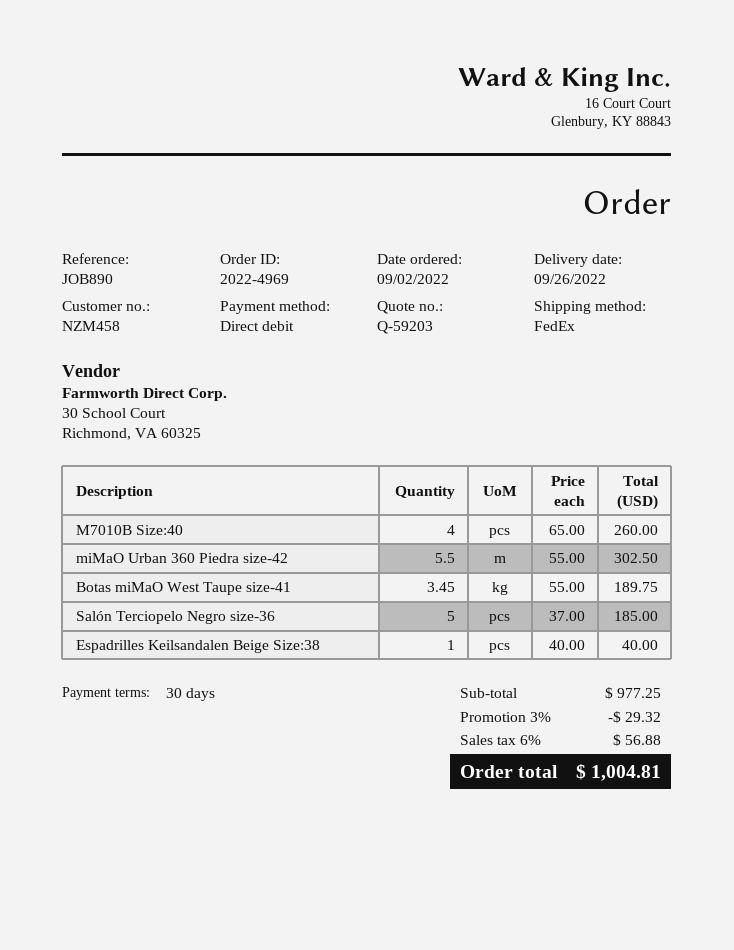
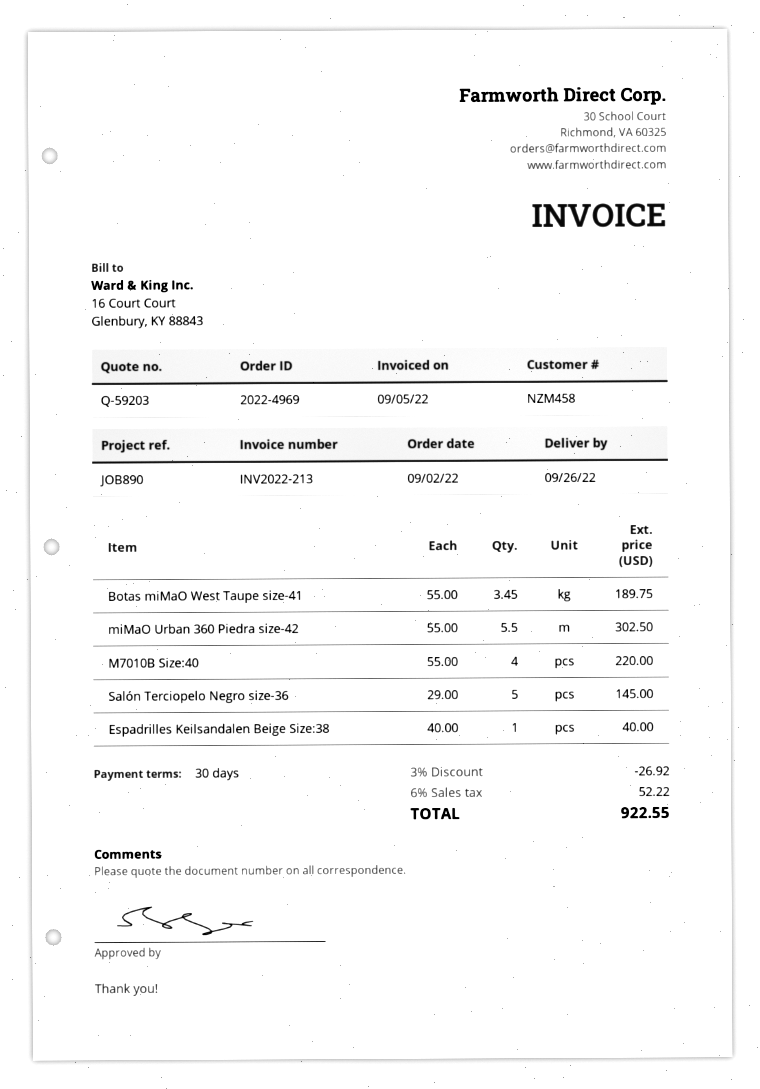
M7010B Size:40: 4 x 65.00 = 260.00 -> 4 x 55.00 = 220.00
Salón Terciopelo Negro size-36: 5 x 37.00 = 185.00 -> 5 x 29.00 = 145.00
discount: 3% = 29.32 -> 3% = 26.92
tax: 6% = 56.88 -> 6% = 52.22
total: 1004.81 -> 922.55

